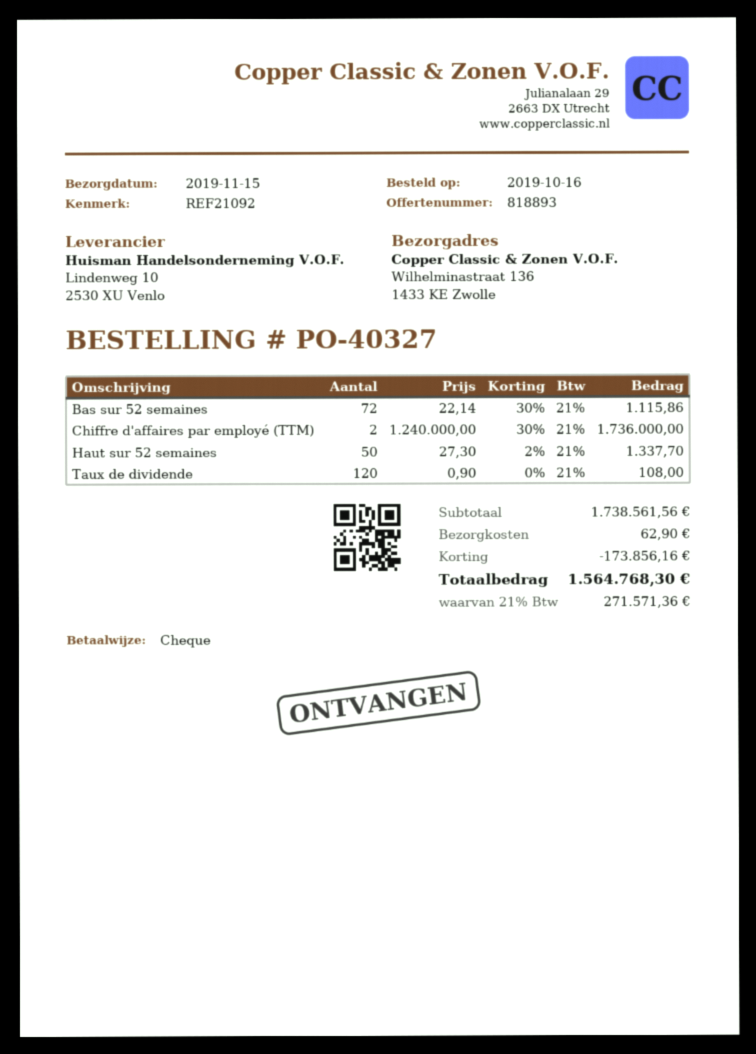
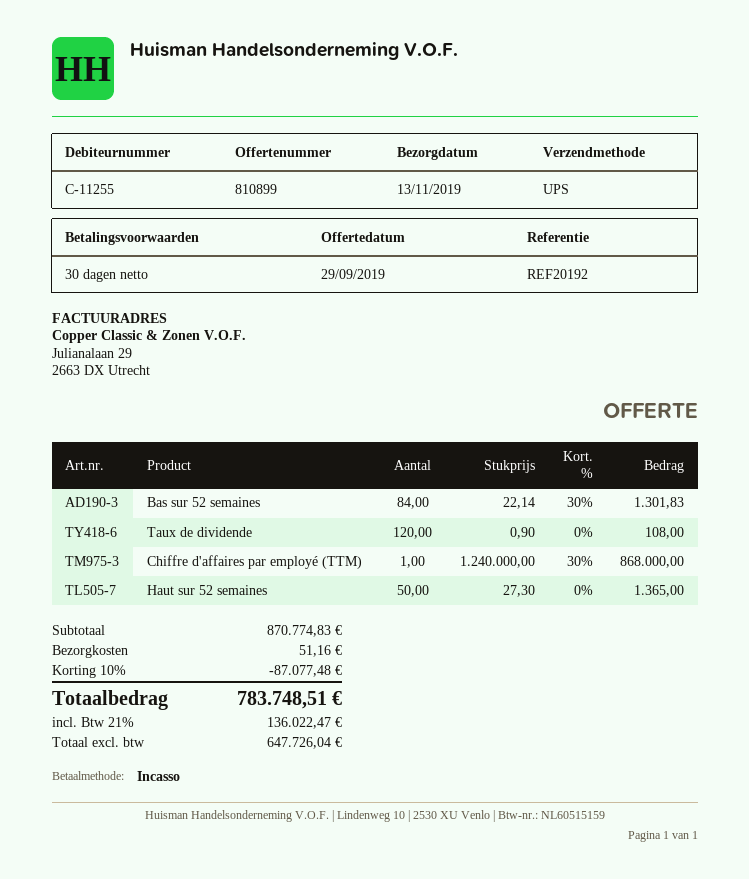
quote number: 818893 -> 810899
delivery date: 2019-11-15 -> 2019-11-13
reference: REF21092 -> REF20192
payment method: cheque -> direct debit
Bas sur 52 semaines: 72 x 22.14 - 30% = 1115.86 -> 84 x 22.14 - 30% = 1301.83
Chiffre d'affaires par employé (TTM): 2 x 1240000.00 - 30% = 1736000.00 -> 1 x 1240000.00 - 30% = 868000.00
Haut sur 52 semaines: 50 x 27.30 - 2% = 1337.70 -> 50 x 27.30 = 1365.00
subtotal: 1738561.56 -> 870774.83
discount: 173856.16 -> 87077.48
shipping: 62.90 -> 51.16
tax: 21% = 271571.36 -> 21% = 136022.47
total: 1564768.30 -> 783748.51

